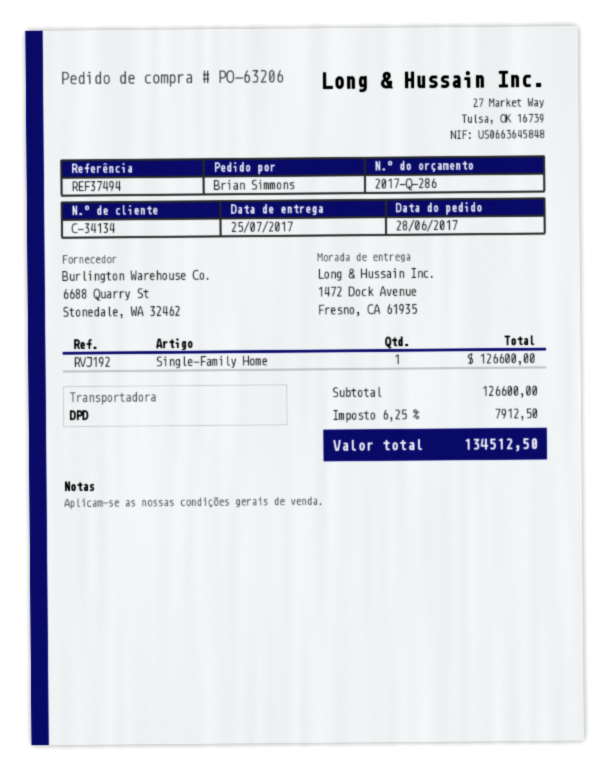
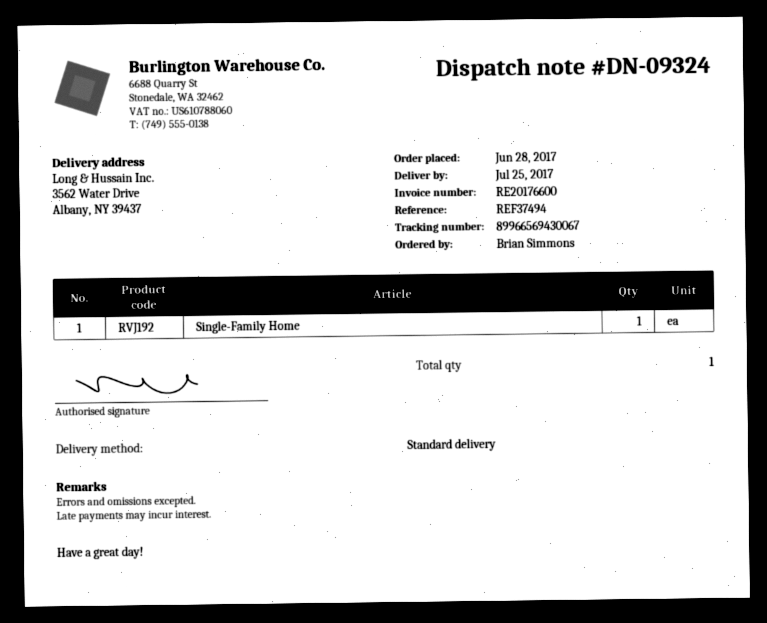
shipping method: DPD -> standard
ship to: 1472 Dock Avenue, Fresno, CA 61935 -> 3562 Water Drive, Albany, NY 39437

